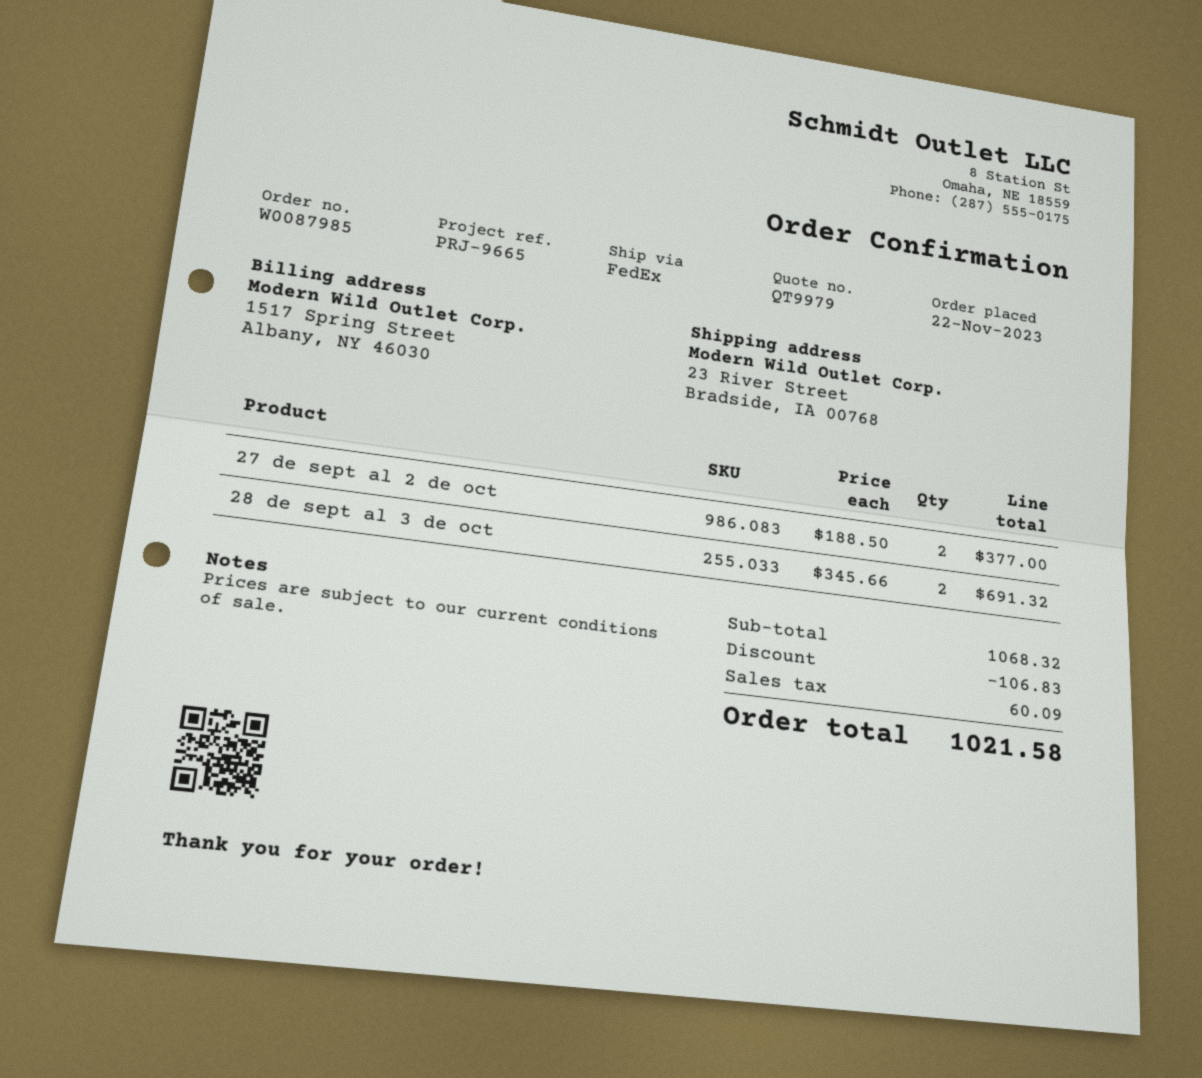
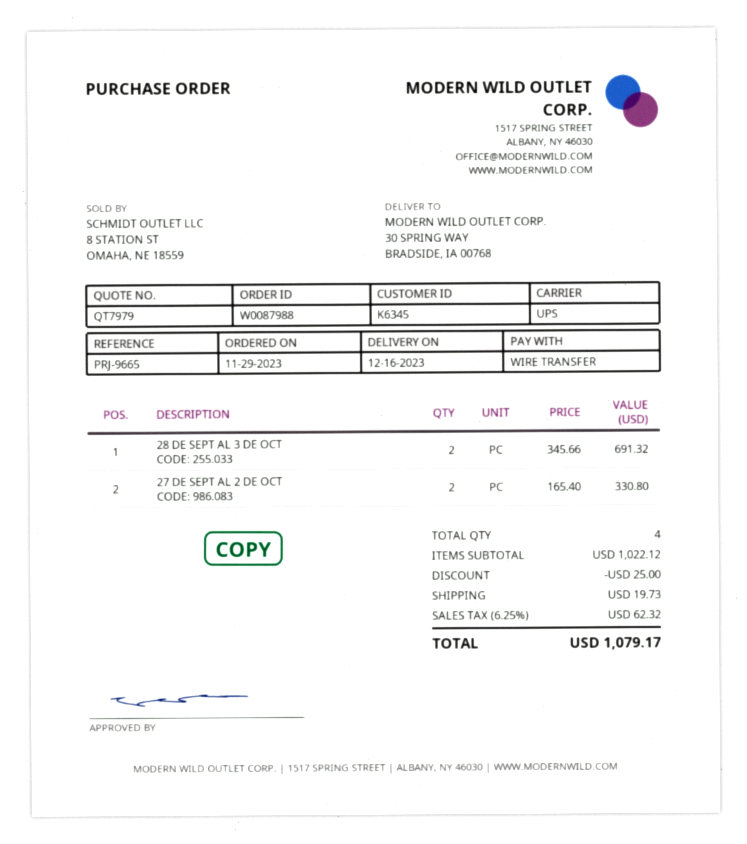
quote number: QT9979 -> QT7979
order number: W0087985 -> W0087988
order date: 2023-11-22 -> 2023-11-29
shipping method: FedEx -> UPS
ship to: 23 River Street, Bradside, IA 00768 -> 30 SPRING WAY, BRADSIDE, IA 00768
27 de sept al 2 de oct: 2 x 188.50 = 377.00 -> 2 x 165.40 = 330.80
subtotal: 1068.32 -> 1022.12
discount: 106.83 -> 25.00
shipping: none -> 19.73
tax: 60.09 -> 62.32
total: 1021.58 -> 1079.17

